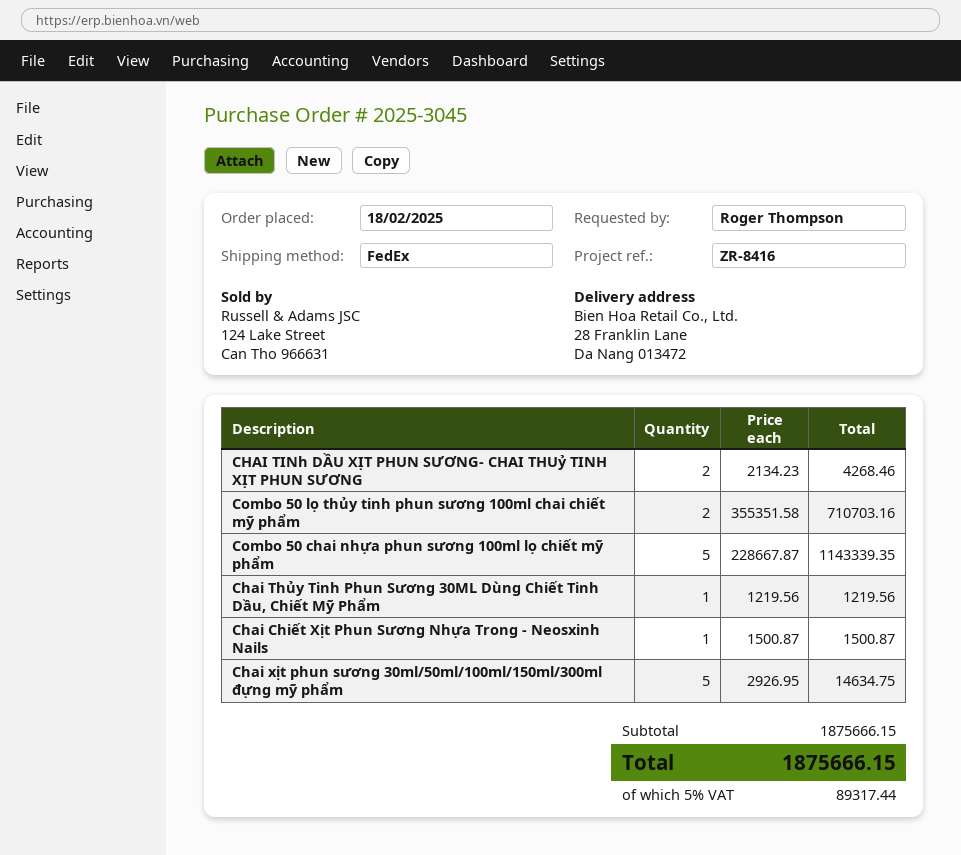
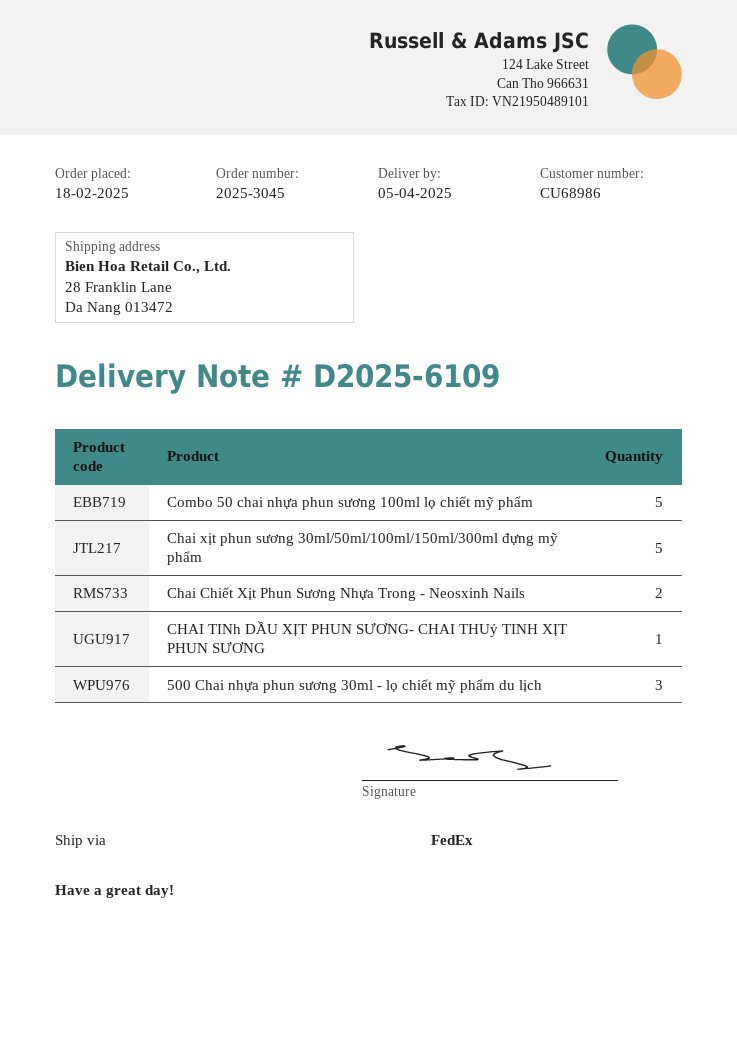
CHAI TINh DẦU XỊT PHUN SƯƠNG- CHAI THUỷ TINH XỊT PHUN SƯƠNG: 2 -> 1
Combo 50 lọ thủy tinh phun sương 100ml chai chiết mỹ phẩm: 2 -> none
Chai Thủy Tinh Phun Sương 30ML Dùng Chiết Tinh Dầu, Chiết Mỹ Phẩm: 1 -> none
Chai Chiết Xịt Phun Sương Nhựa Trong - Neosxinh Nails: 1 -> 2
500 Chai nhựa phun sương 30ml - lọ chiết mỹ phẩm du lịch: none -> 3

